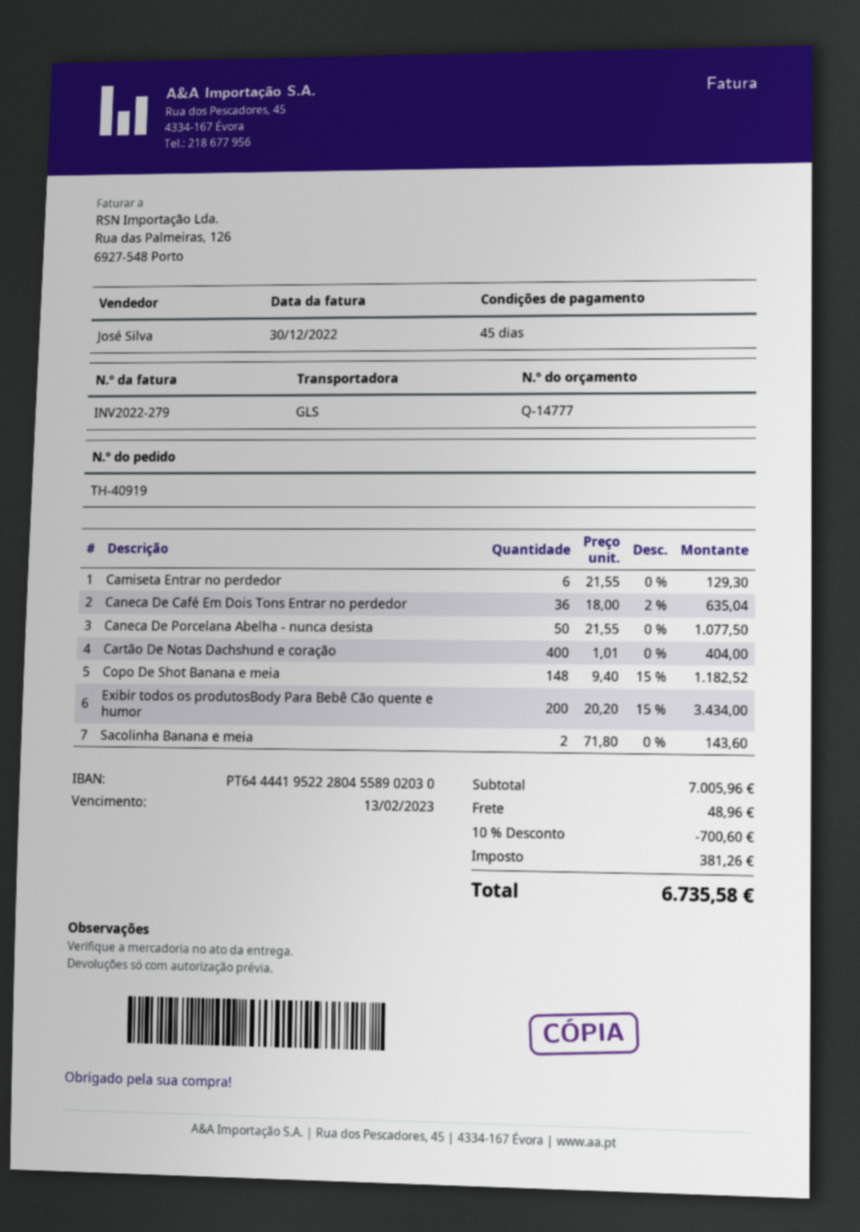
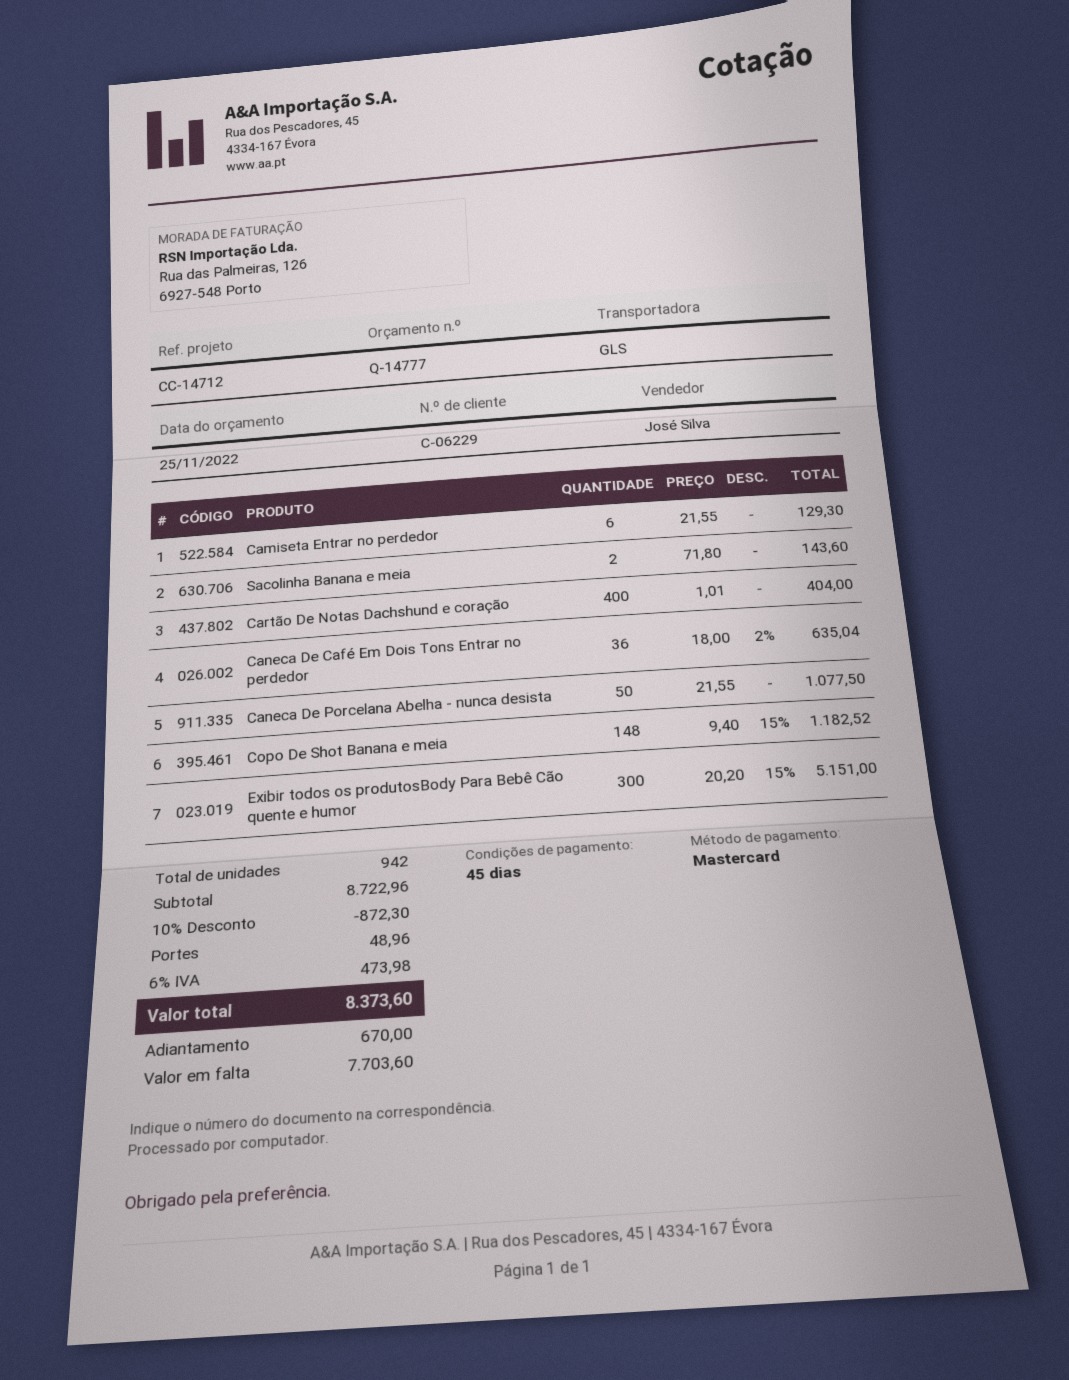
Exibir todos os produtosBody Para Bebê Cão quente e humor: 200 x 20.20 - 15% = 3434.00 -> 300 x 20.20 - 15% = 5151.00
subtotal: 7005.96 -> 8722.96
discount: 10% = 700.60 -> 10% = 872.30
tax: 381.26 -> 473.98
total: 6735.58 -> 8373.60

